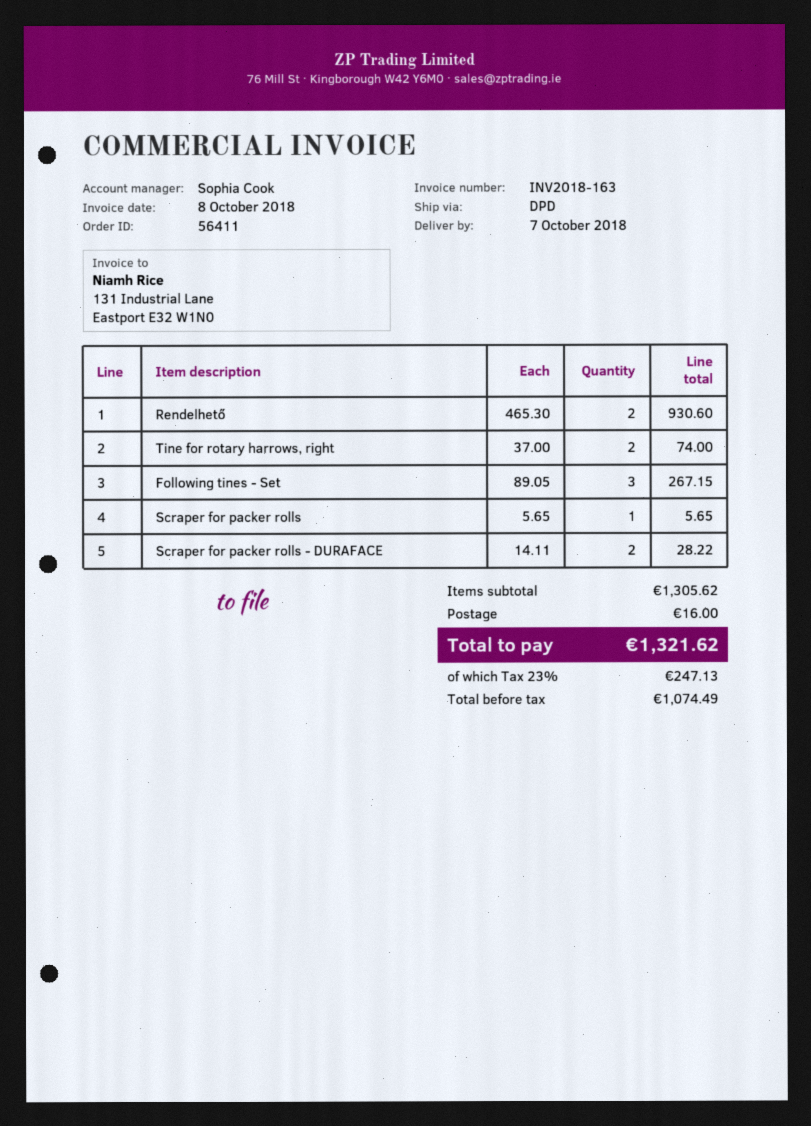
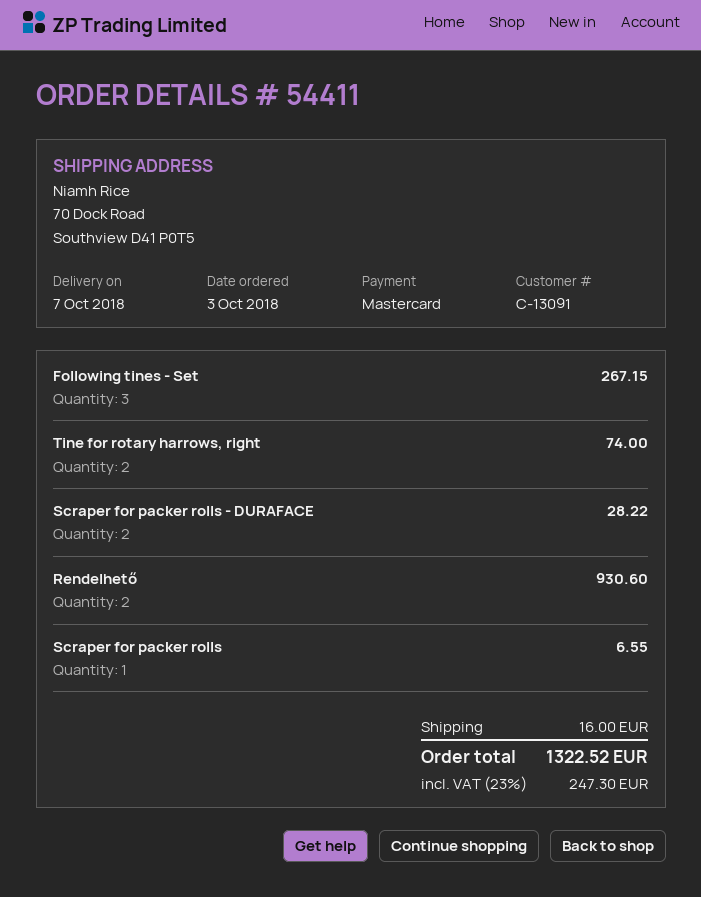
order number: 56411 -> 54411
Scraper for packer rolls: 1 for 5.65 -> 1 for 6.55
tax: 23% = 247.13 -> 23% = 247.30
total: 1321.62 -> 1322.52

